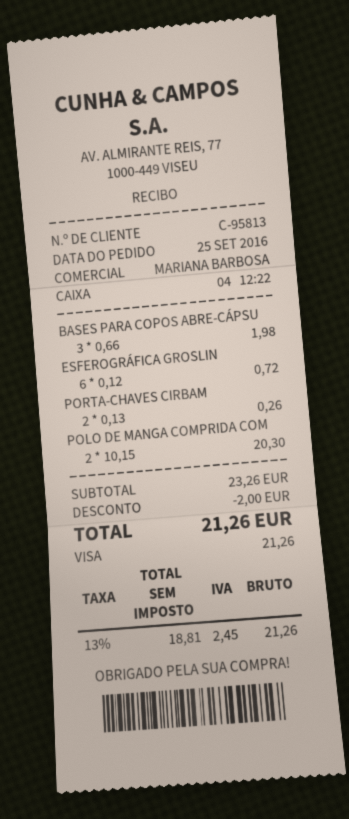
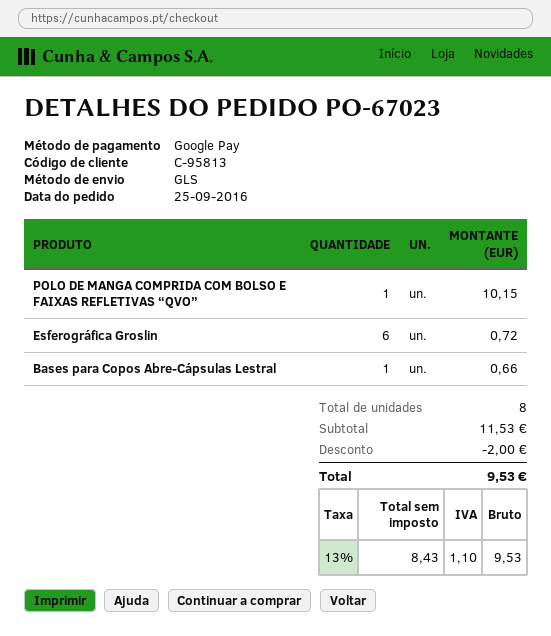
payment method: Visa -> Google Pay
BASES PARA COPOS ABRE-CÁPSU: 3 for 1.98 -> 1 for 0.66
PORTA-CHAVES CIRBAM: 2 for 0.26 -> none
POLO DE MANGA COMPRIDA COM: 2 for 20.30 -> 1 for 10.15
subtotal: 23.26 -> 11.53
net: 18.81 -> 8.43
tax: 13% = 2.45 -> 13% = 1.10
total: 21.26 -> 9.53

